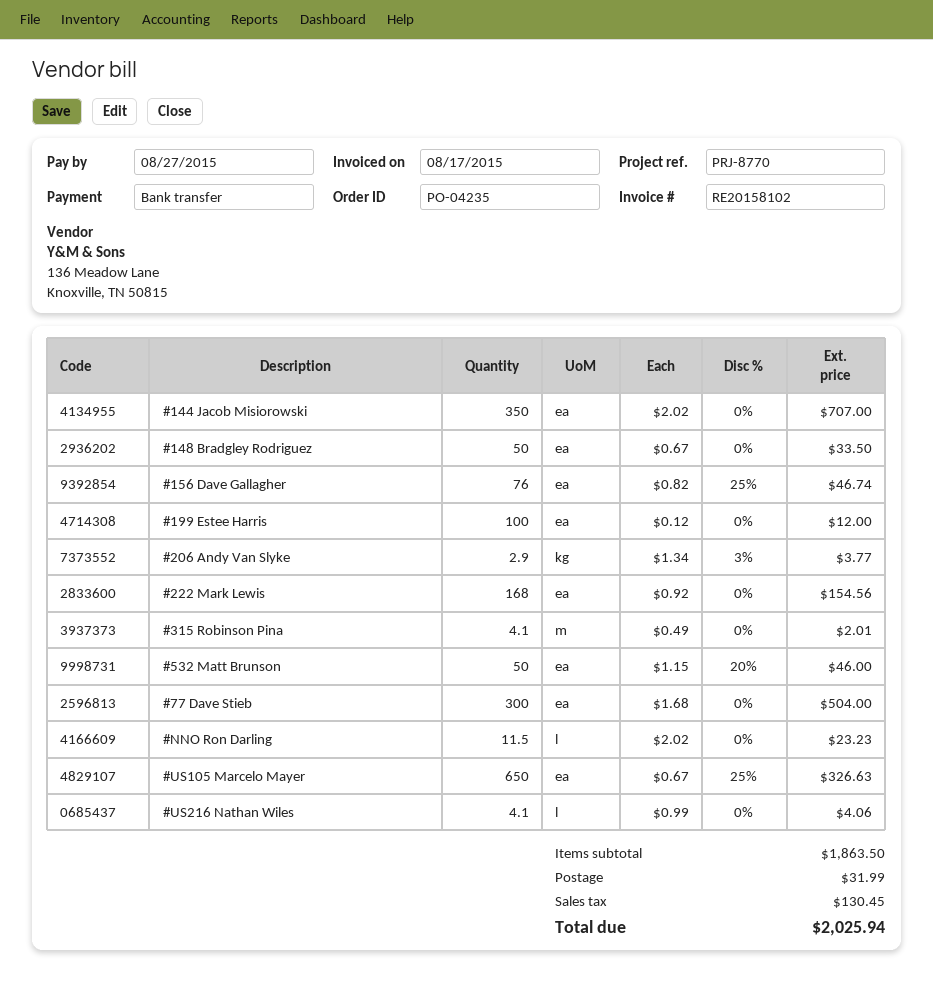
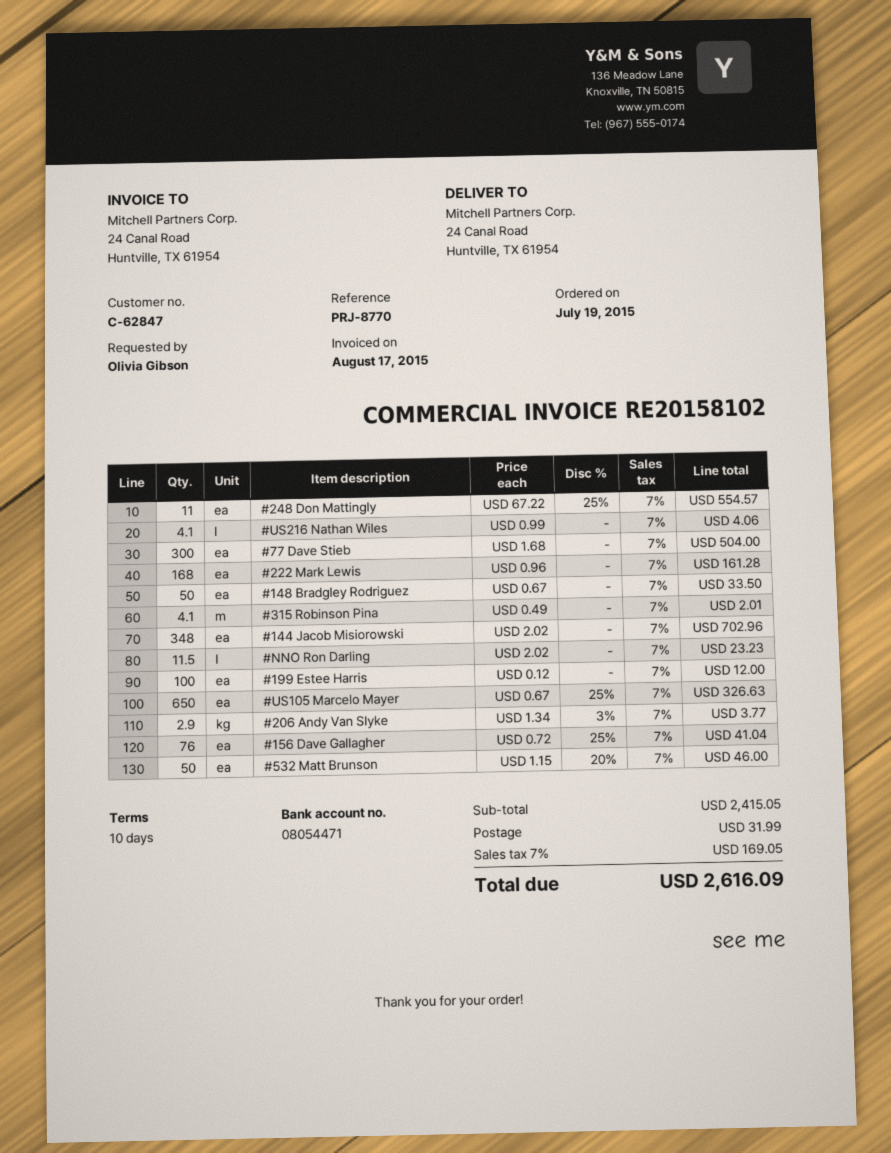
#144 Jacob Misiorowski: 350 x 2.02 = 707.00 -> 348 x 2.02 = 702.96
#156 Dave Gallagher: 76 x 0.82 - 25% = 46.74 -> 76 x 0.72 - 25% = 41.04
#222 Mark Lewis: 168 x 0.92 = 154.56 -> 168 x 0.96 = 161.28
#248 Don Mattingly: none -> 11 x 67.22 - 25% = 554.57
subtotal: 1863.50 -> 2415.05
tax: 130.45 -> 169.05
total: 2025.94 -> 2616.09

